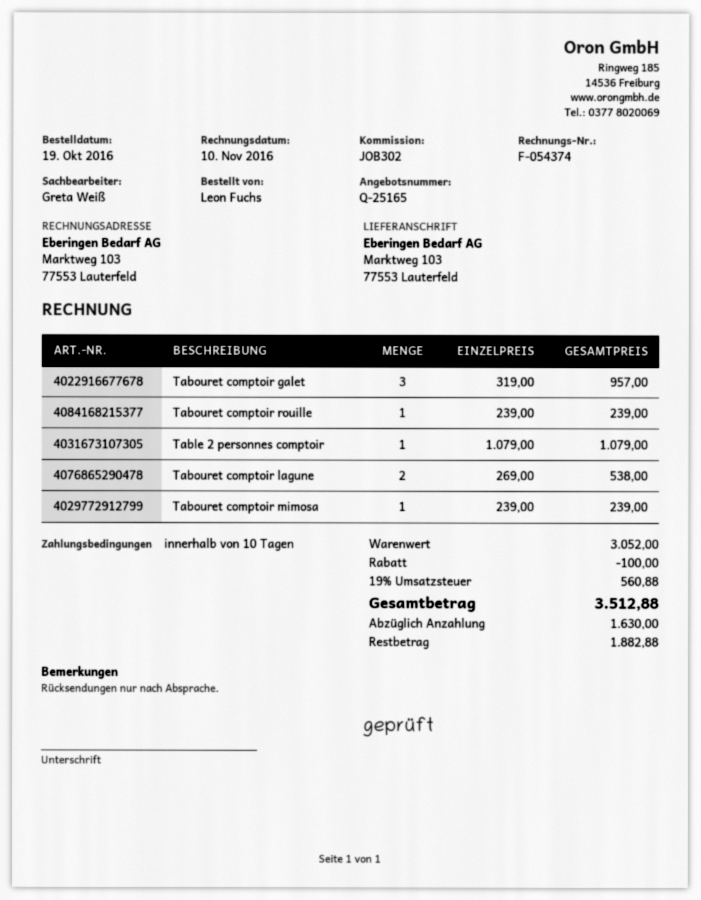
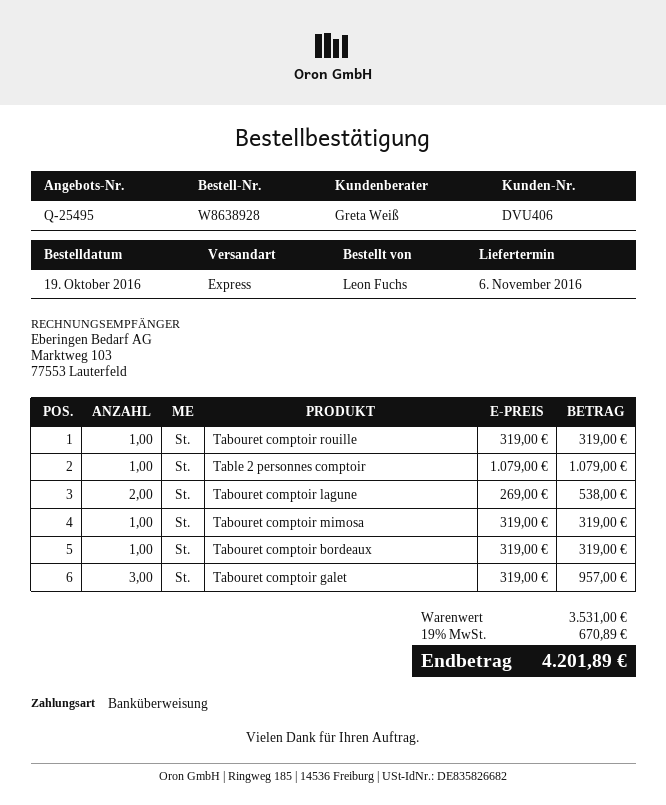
quote number: Q-25165 -> Q-25495
Tabouret comptoir rouille: 1 x 239.00 = 239.00 -> 1 x 319.00 = 319.00
Tabouret comptoir mimosa: 1 x 239.00 = 239.00 -> 1 x 319.00 = 319.00
Tabouret comptoir bordeaux: none -> 1 x 319.00 = 319.00
subtotal: 3052.00 -> 3531.00
discount: 100.00 -> none
tax: 19% = 560.88 -> 19% = 670.89
total: 3512.88 -> 4201.89

